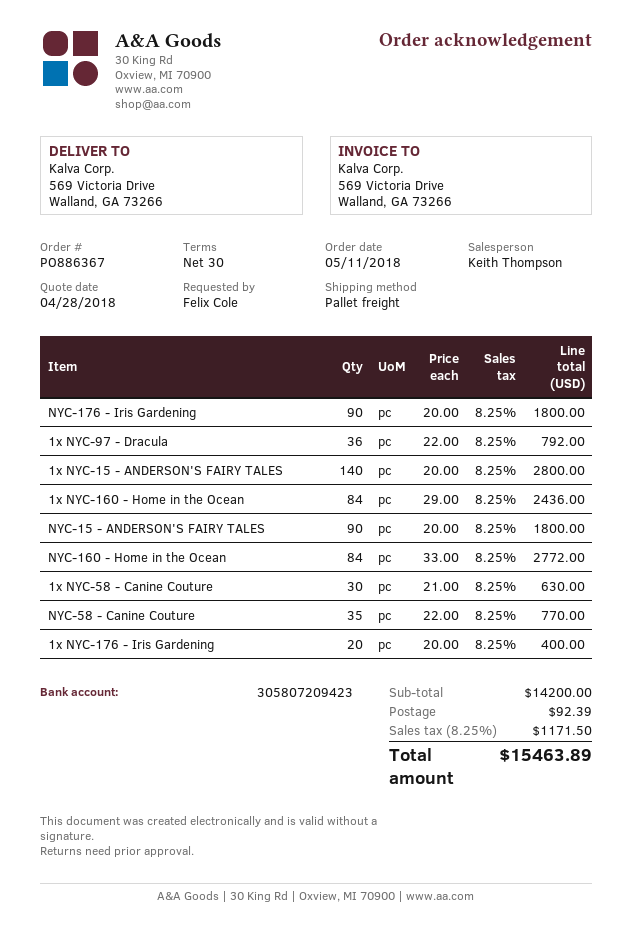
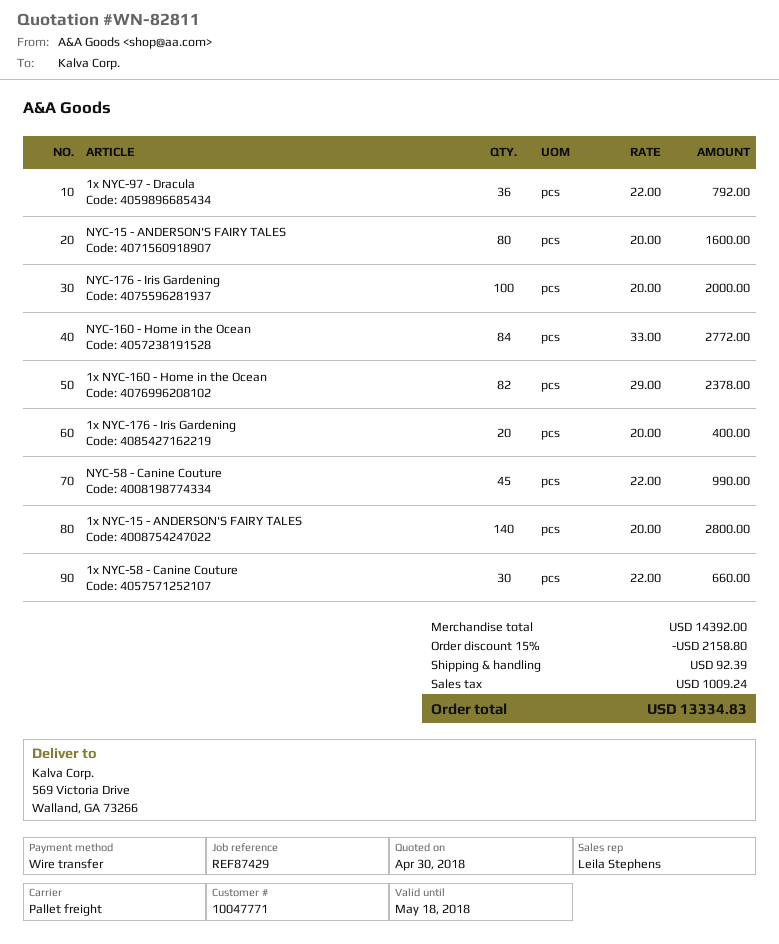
quote date: 2018-04-28 -> 2018-04-30
sales rep: Keith Thompson -> Leila Stephens
NYC-176 - Iris Gardening: 90 x 20.00 = 1800.00 -> 100 x 20.00 = 2000.00
1x NYC-160 - Home in the Ocean: 84 x 29.00 = 2436.00 -> 82 x 29.00 = 2378.00
NYC-15 - ANDERSON'S FAIRY TALES: 90 x 20.00 = 1800.00 -> 80 x 20.00 = 1600.00
1x NYC-58 - Canine Couture: 30 x 21.00 = 630.00 -> 30 x 22.00 = 660.00
NYC-58 - Canine Couture: 35 x 22.00 = 770.00 -> 45 x 22.00 = 990.00
subtotal: 14200.00 -> 14392.00
discount: none -> 15% = 2158.80
tax: 1171.50 -> 1009.24
total: 15463.89 -> 13334.83

